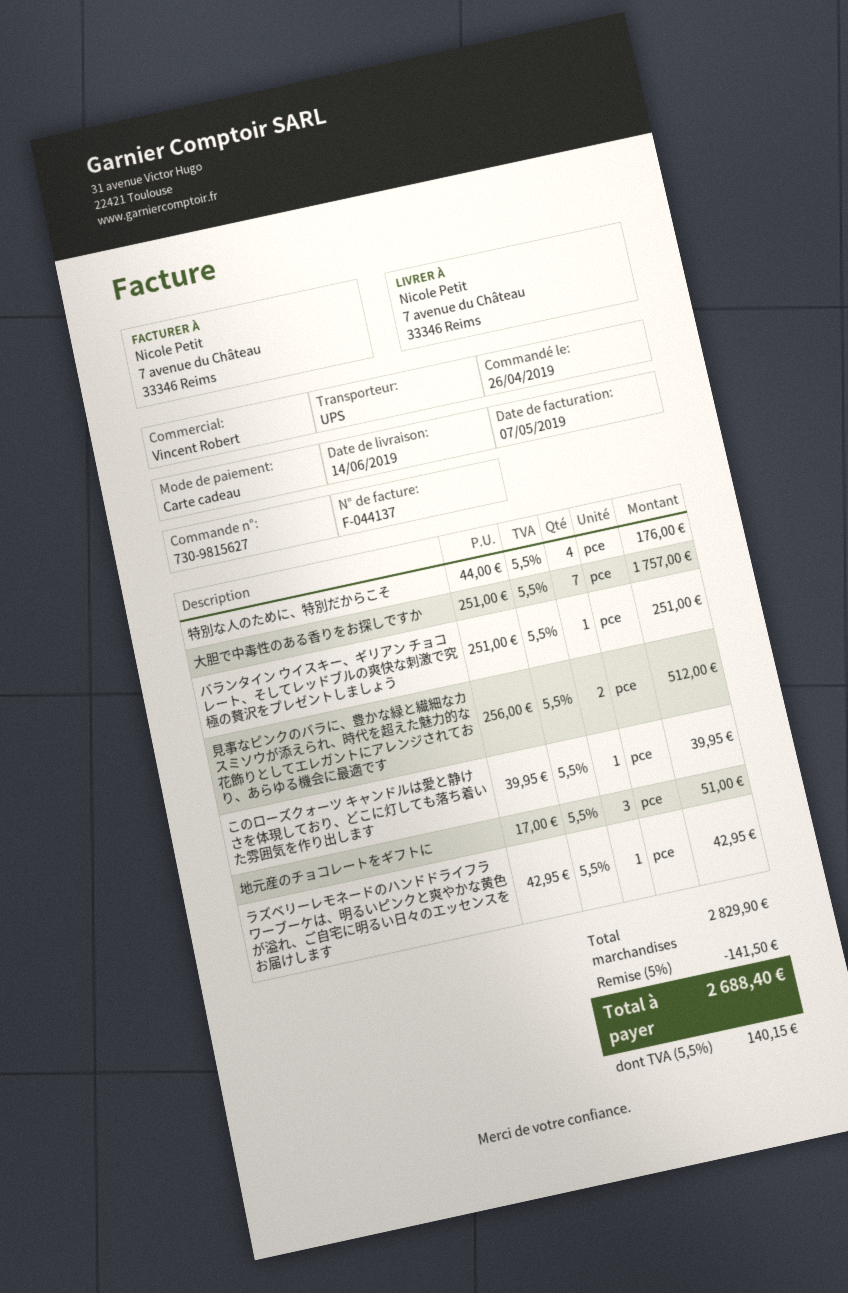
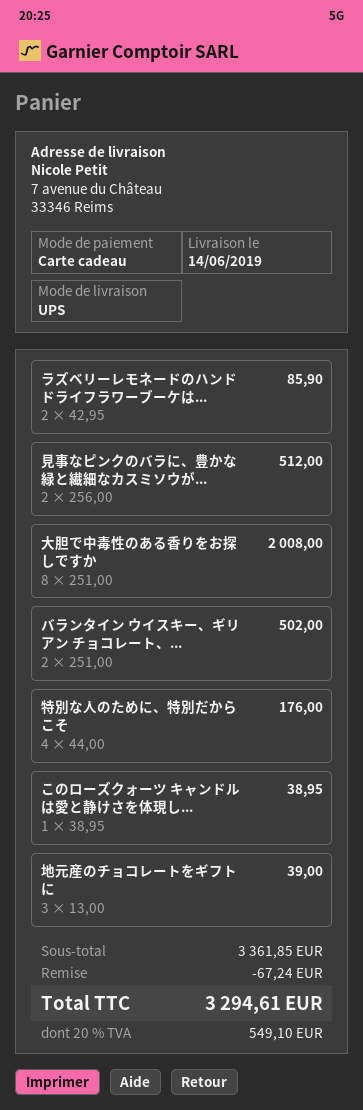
大胆で中毒性のある香りをお探しですか: 7 x 251.00 = 1757.00 -> 8 x 251.00 = 2008.00
バランタイン ウイスキー、ギリアン チョコレート、そしてレッドブルの爽快な刺激で究極の贅沢をプレゼントしましょう: 1 x 251.00 = 251.00 -> 2 x 251.00 = 502.00
このローズクォーツ キャンドルは愛と静けさを体現しており、どこに灯しても落ち着いた雰囲気を作り出します: 1 x 39.95 = 39.95 -> 1 x 38.95 = 38.95
地元産のチョコレートをギフトに: 3 x 17.00 = 51.00 -> 3 x 13.00 = 39.00
ラズベリーレモネードのハンドドライフラワーブーケは、明るいピンクと爽やかな黄色が溢れ、ご自宅に明るい日々のエッセンスをお届けします: 1 x 42.95 = 42.95 -> 2 x 42.95 = 85.90
subtotal: 2829.90 -> 3361.85
discount: 141.50 -> 67.24
tax: 5.5% = 140.15 -> 20% = 549.10
total: 2688.40 -> 3294.61

